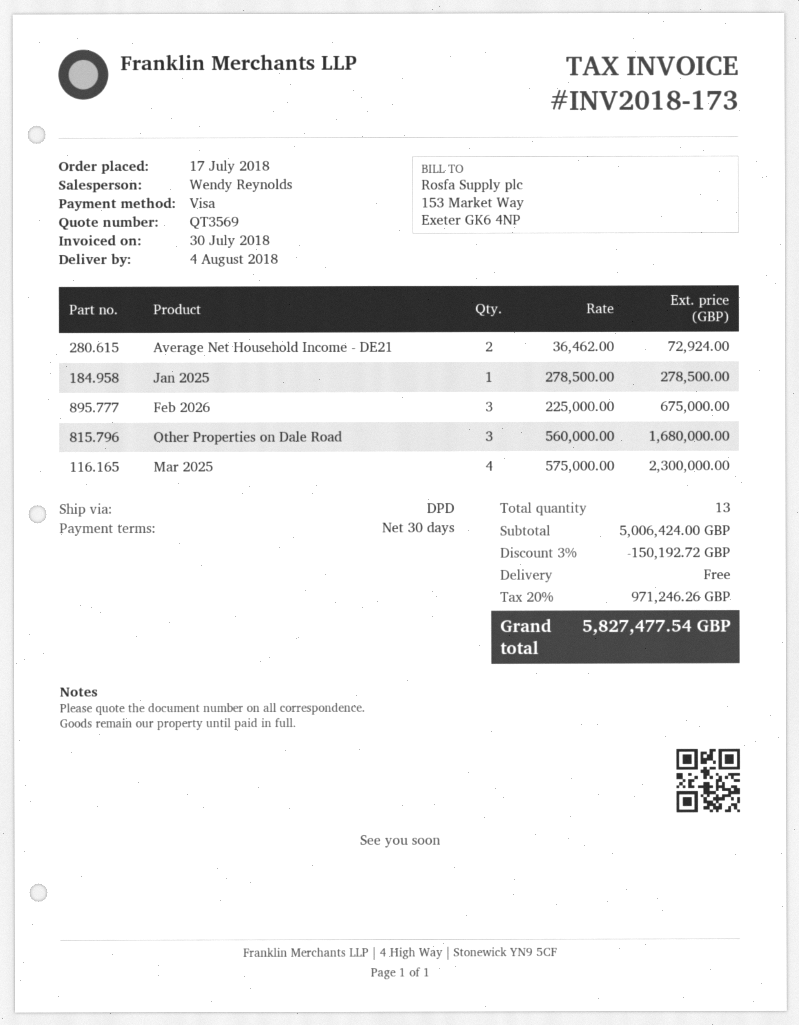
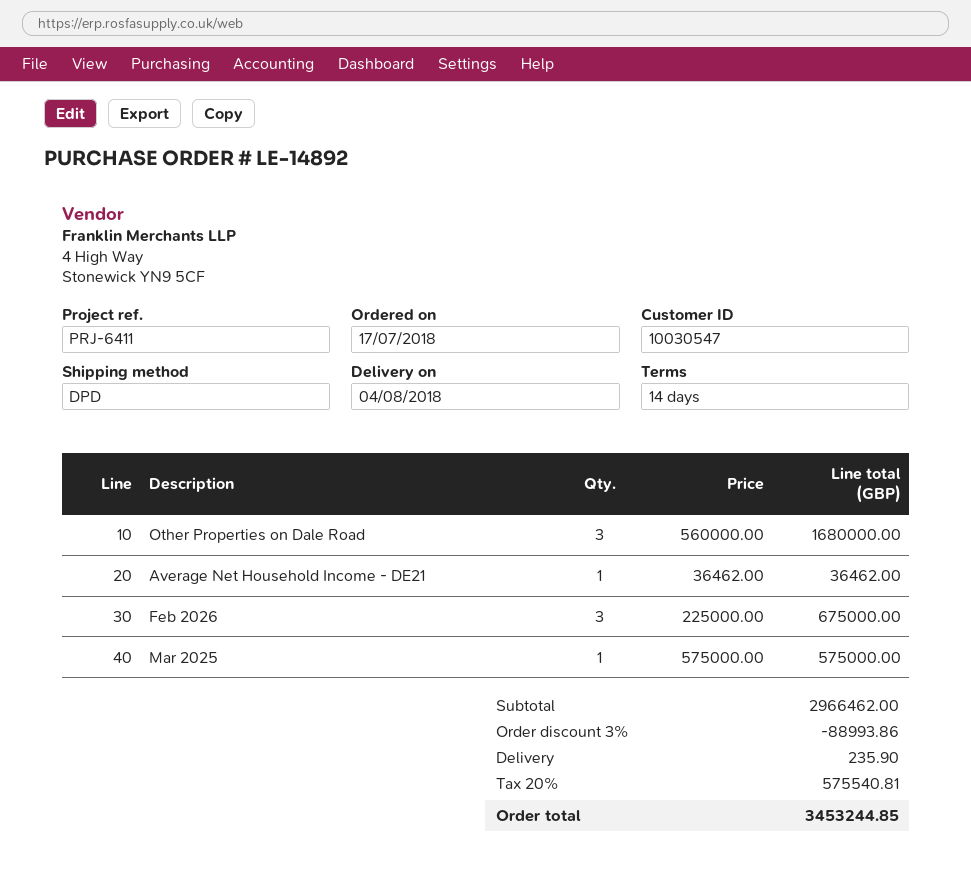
payment terms: 30 days -> 14 days
Average Net Household Income - DE21: 2 x 36462.00 = 72924.00 -> 1 x 36462.00 = 36462.00
Jan 2025: 1 x 278500.00 = 278500.00 -> none
Mar 2025: 4 x 575000.00 = 2300000.00 -> 1 x 575000.00 = 575000.00
subtotal: 5006424.00 -> 2966462.00
discount: 3% = 150192.72 -> 3% = 88993.86
shipping: 0.00 -> 235.90
tax: 20% = 971246.26 -> 20% = 575540.81
total: 5827477.54 -> 3453244.85

